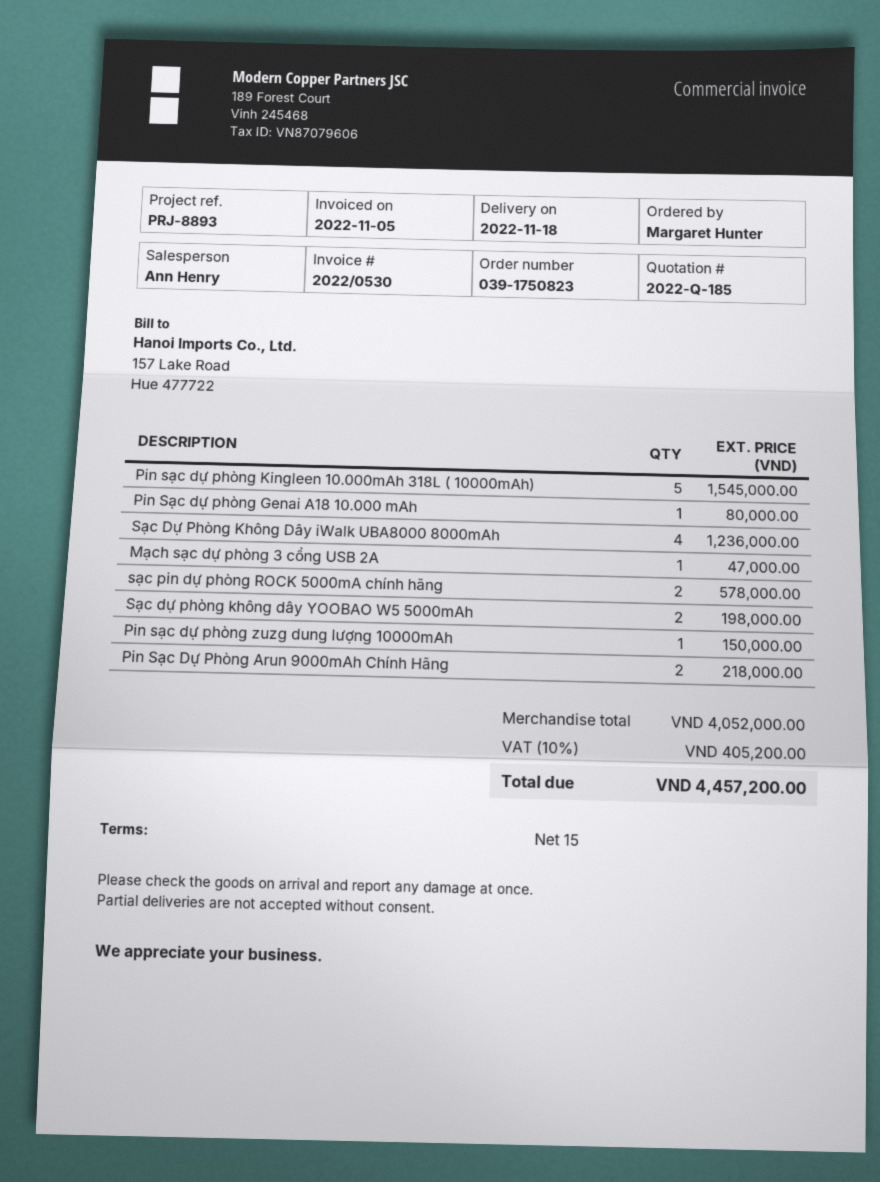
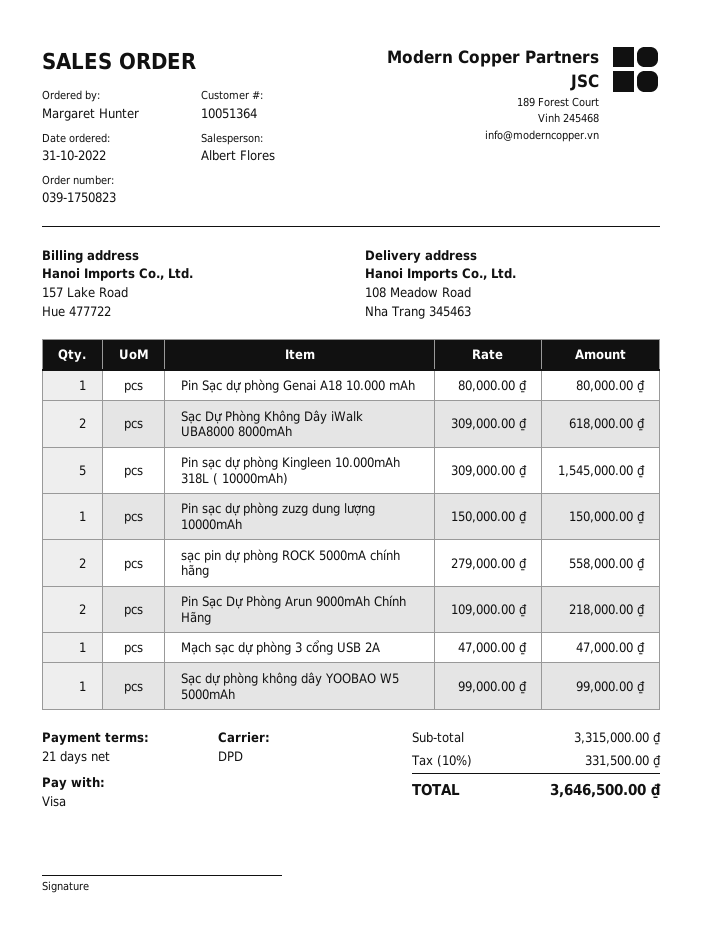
payment terms: 15 days -> 21 days
sales rep: Ann Henry -> Albert Flores
Sạc Dự Phòng Không Dây iWalk UBA8000 8000mAh: 4 for 1236000.00 -> 2 for 618000.00
sạc pin dự phòng ROCK 5000mA chính hãng: 2 for 578000.00 -> 2 for 558000.00
Sạc dự phòng không dây YOOBAO W5 5000mAh: 2 for 198000.00 -> 1 for 99000.00
subtotal: 4052000.00 -> 3315000.00
tax: 10% = 405200.00 -> 10% = 331500.00
total: 4457200.00 -> 3646500.00

